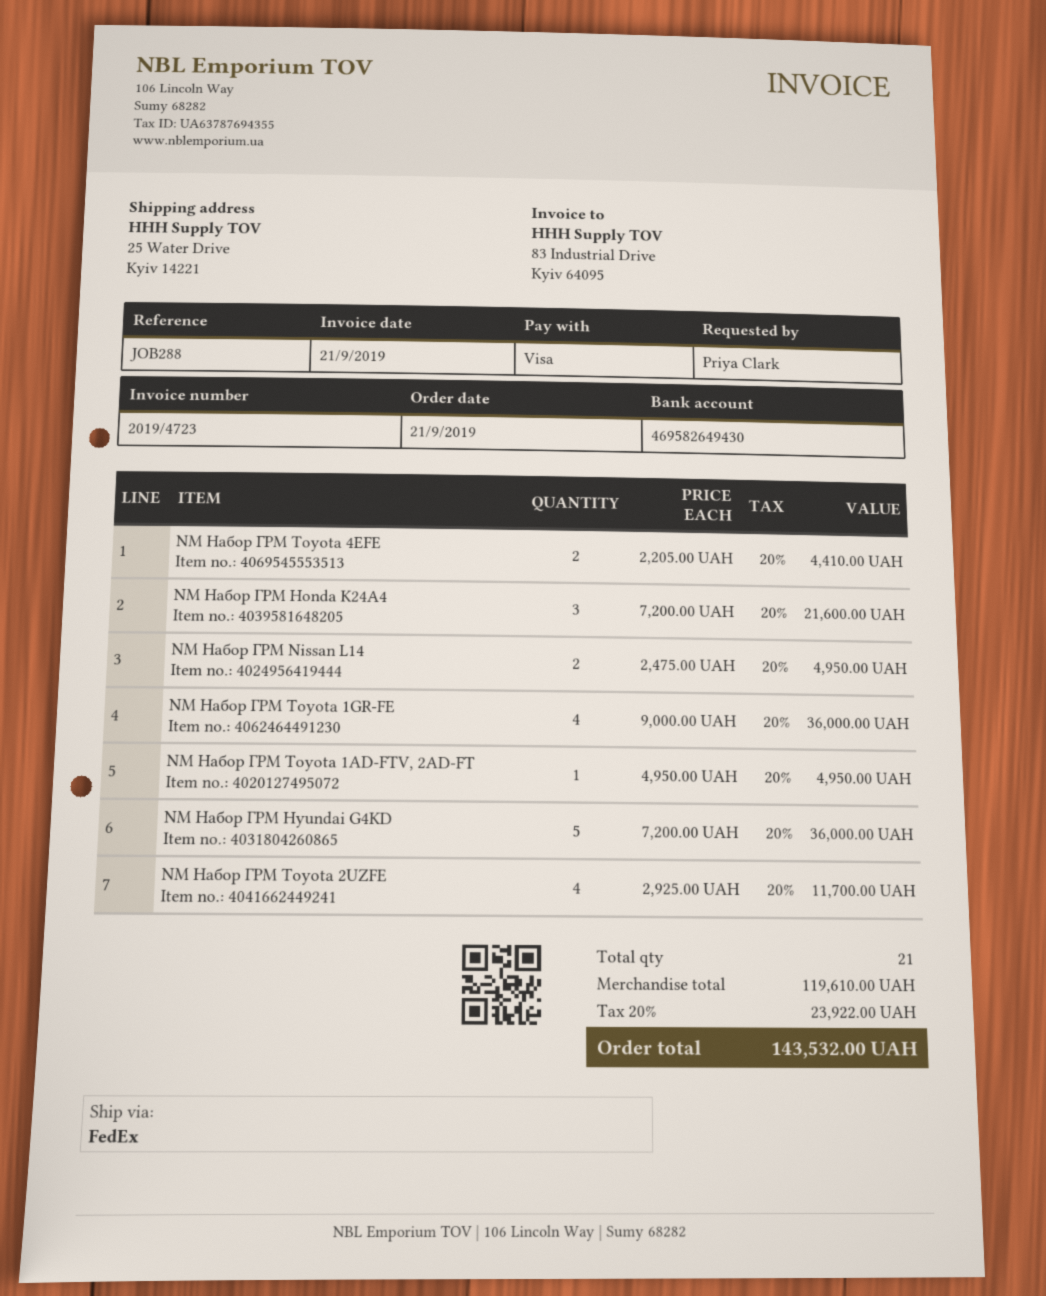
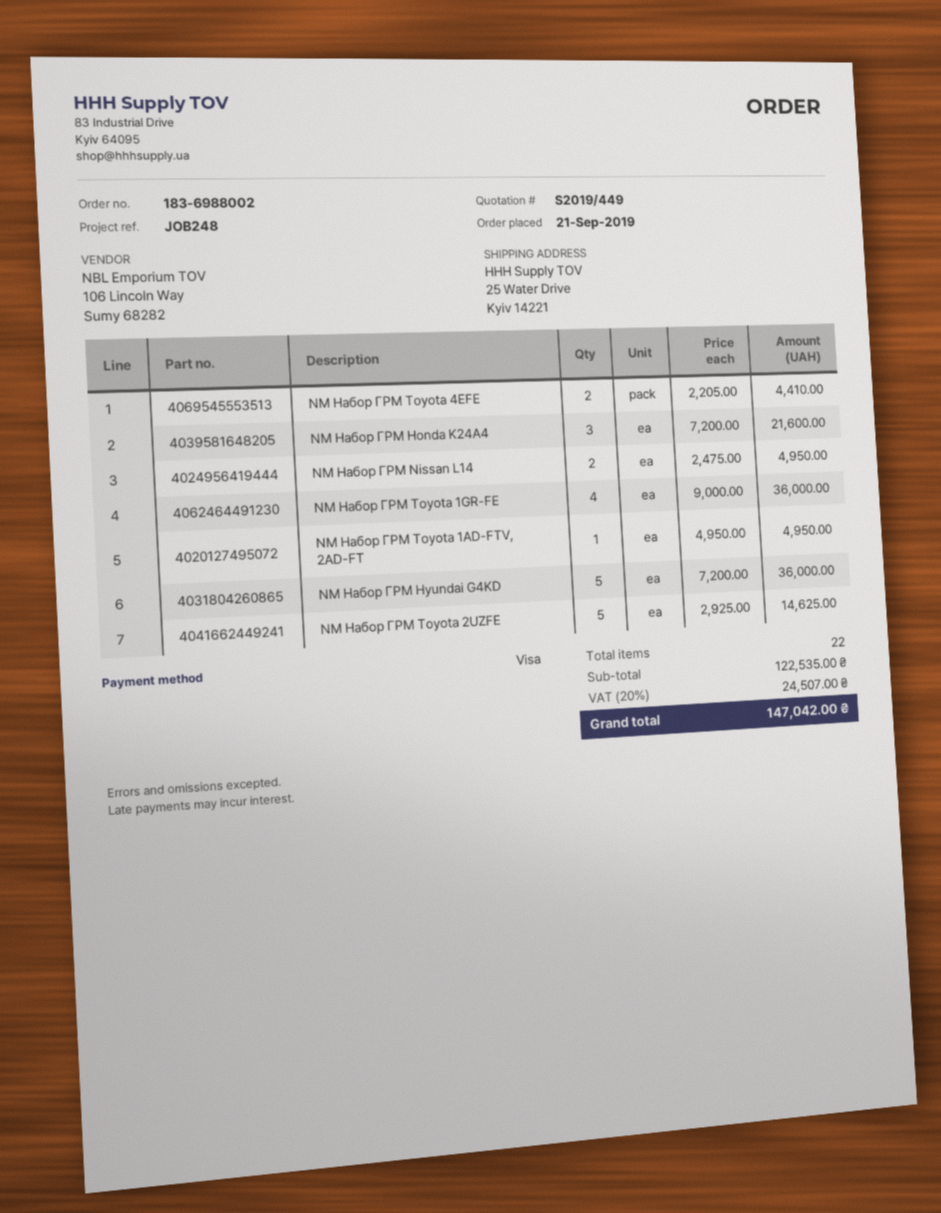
reference: JOB288 -> JOB248
NM Набор ГРМ Toyota 2UZFE: 4 x 2925.00 = 11700.00 -> 5 x 2925.00 = 14625.00
total quantity: 21 -> 22
subtotal: 119610.00 -> 122535.00
tax: 20% = 23922.00 -> 20% = 24507.00
total: 143532.00 -> 147042.00

